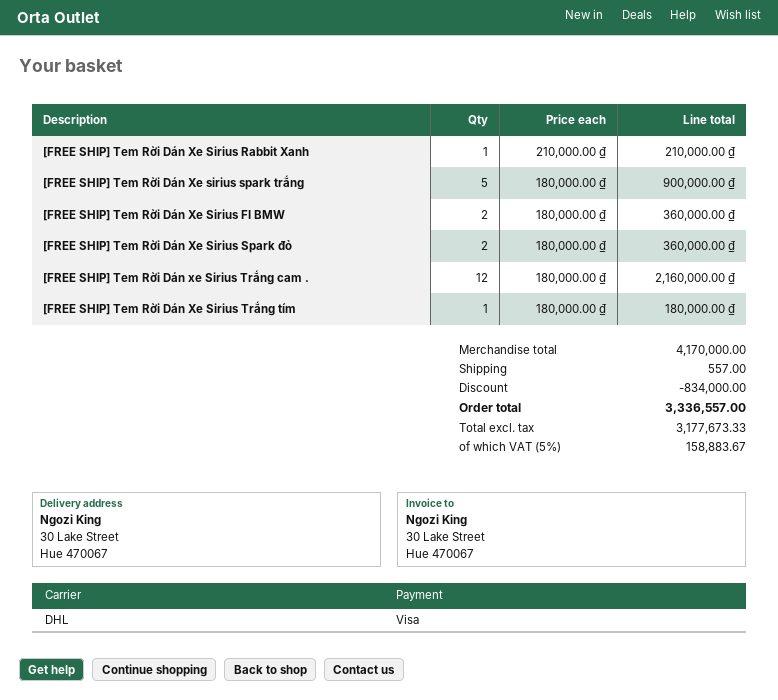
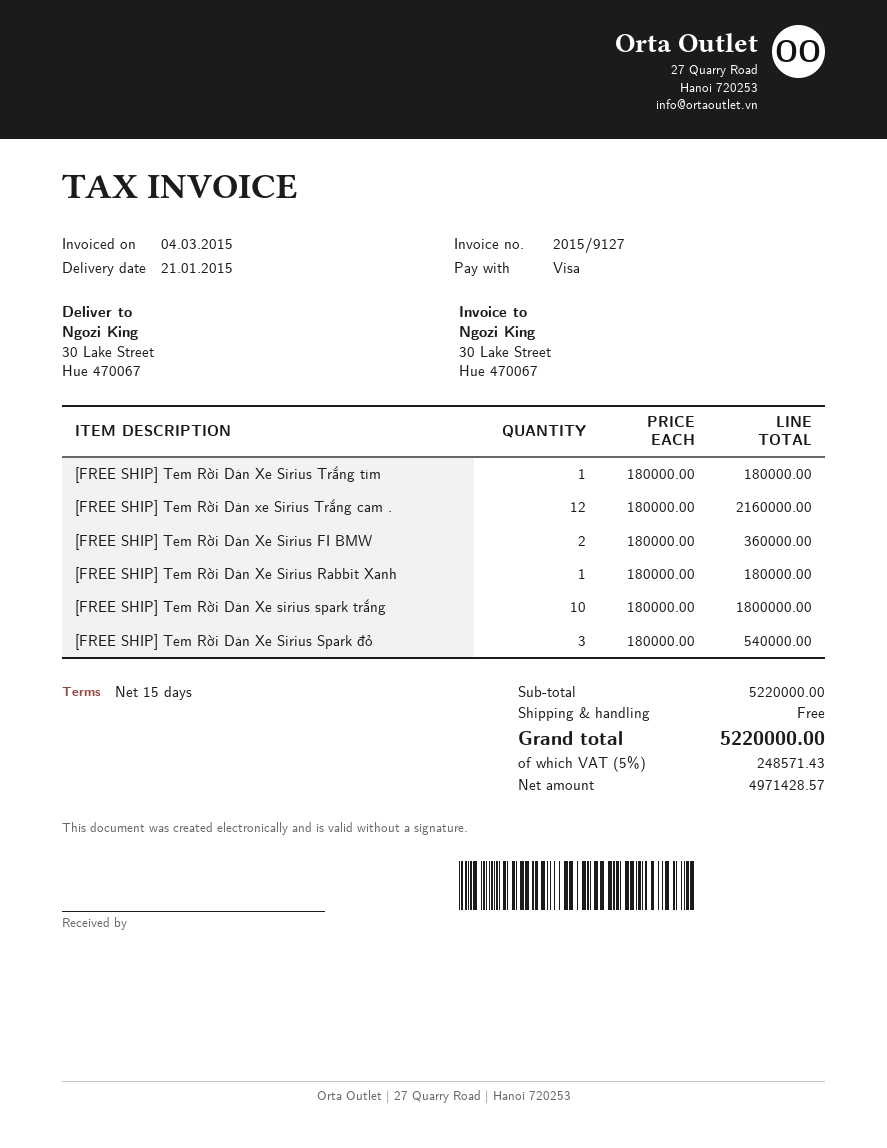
[FREE SHIP] Tem Rời Dán Xe Sirius Rabbit Xanh: 1 x 210000.00 = 210000.00 -> 1 x 180000.00 = 180000.00
[FREE SHIP] Tem Rời Dán Xe sirius spark trắng: 5 x 180000.00 = 900000.00 -> 10 x 180000.00 = 1800000.00
[FREE SHIP] Tem Rời Dán Xe Sirius Spark đỏ: 2 x 180000.00 = 360000.00 -> 3 x 180000.00 = 540000.00
subtotal: 4170000.00 -> 5220000.00
discount: 834000.00 -> none
shipping: 557.00 -> 0.00
net: 3177673.33 -> 4971428.57
tax: 5% = 158883.67 -> 5% = 248571.43
total: 3336557.00 -> 5220000.00

